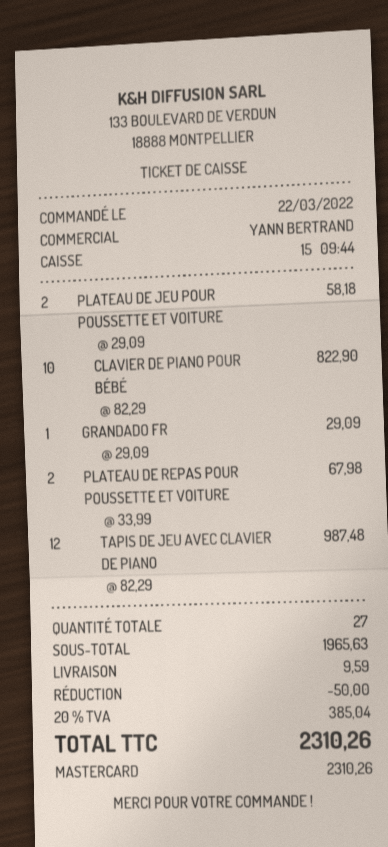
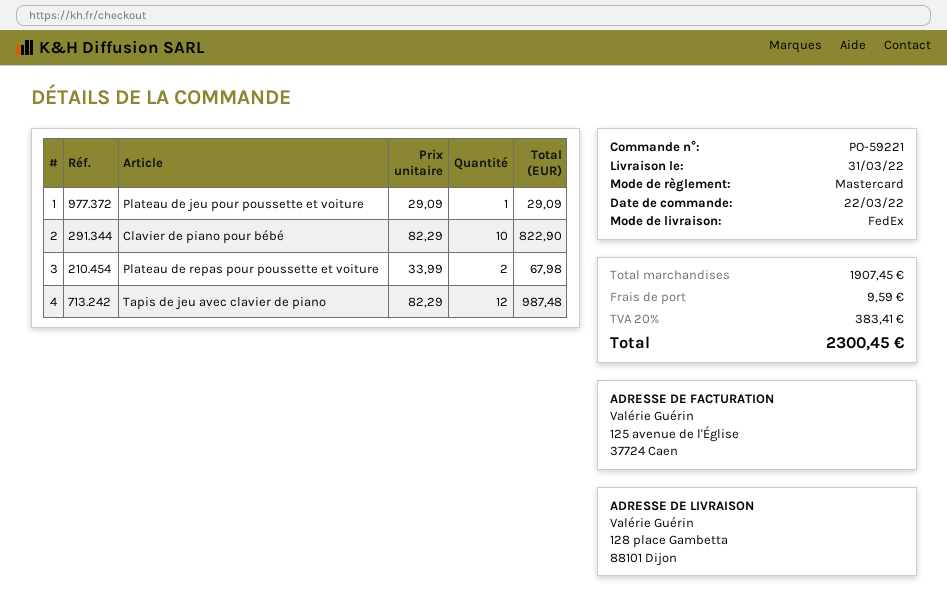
PLATEAU DE JEU POUR POUSSETTE ET VOITURE: 2 x 29.09 = 58.18 -> 1 x 29.09 = 29.09
GRANDADO FR: 1 x 29.09 = 29.09 -> none
subtotal: 1965.63 -> 1907.45
discount: 50.00 -> none
tax: 20% = 385.04 -> 20% = 383.41
total: 2310.26 -> 2300.45

